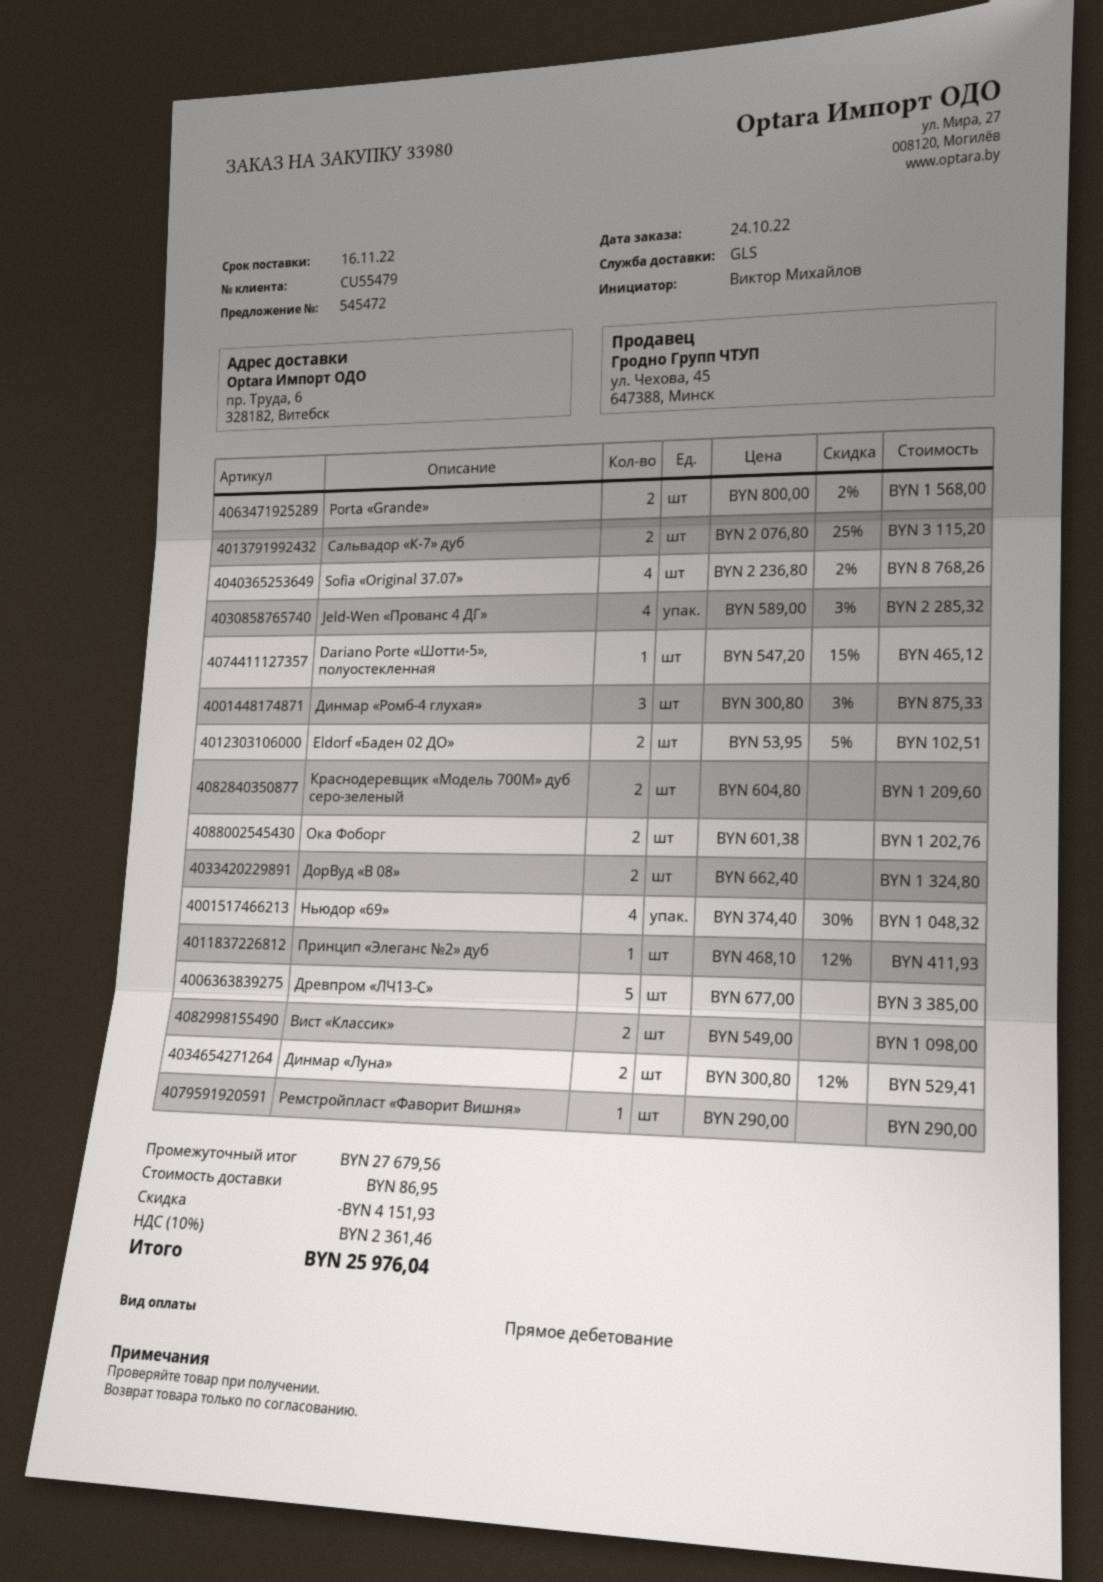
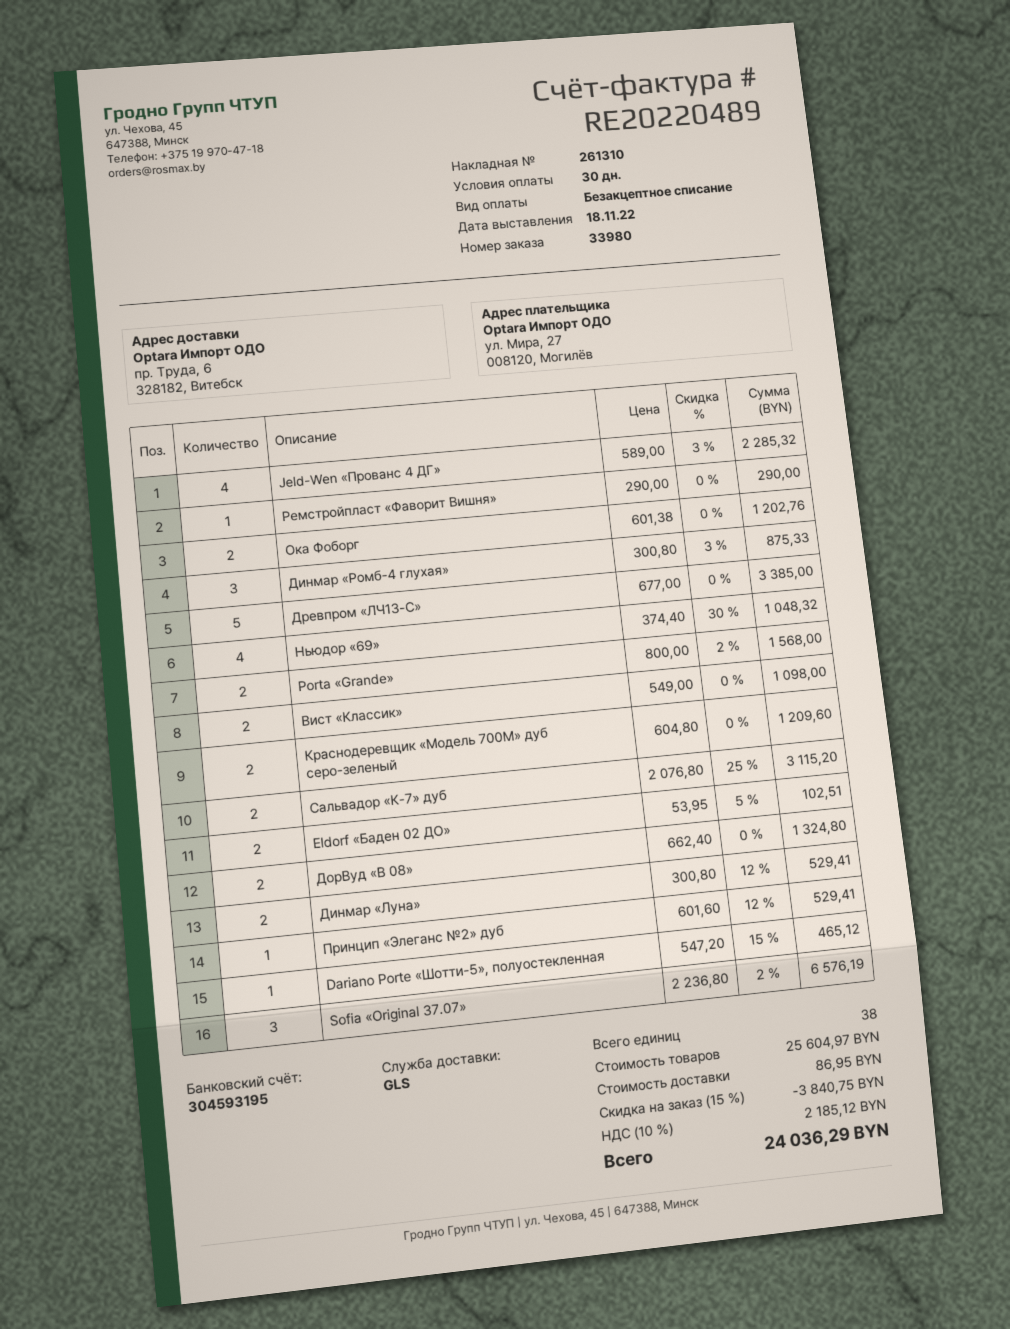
Sofia «Original 37.07»: 4 x 2236.80 - 2% = 8768.26 -> 3 x 2236.80 - 2% = 6576.19
Принцип «Элеганс №2» дуб: 1 x 468.10 - 12% = 411.93 -> 1 x 601.60 - 12% = 529.41
subtotal: 27679.56 -> 25604.97
discount: 4151.93 -> 3840.75
tax: 10% = 2361.46 -> 10% = 2185.12
total: 25976.04 -> 24036.29

